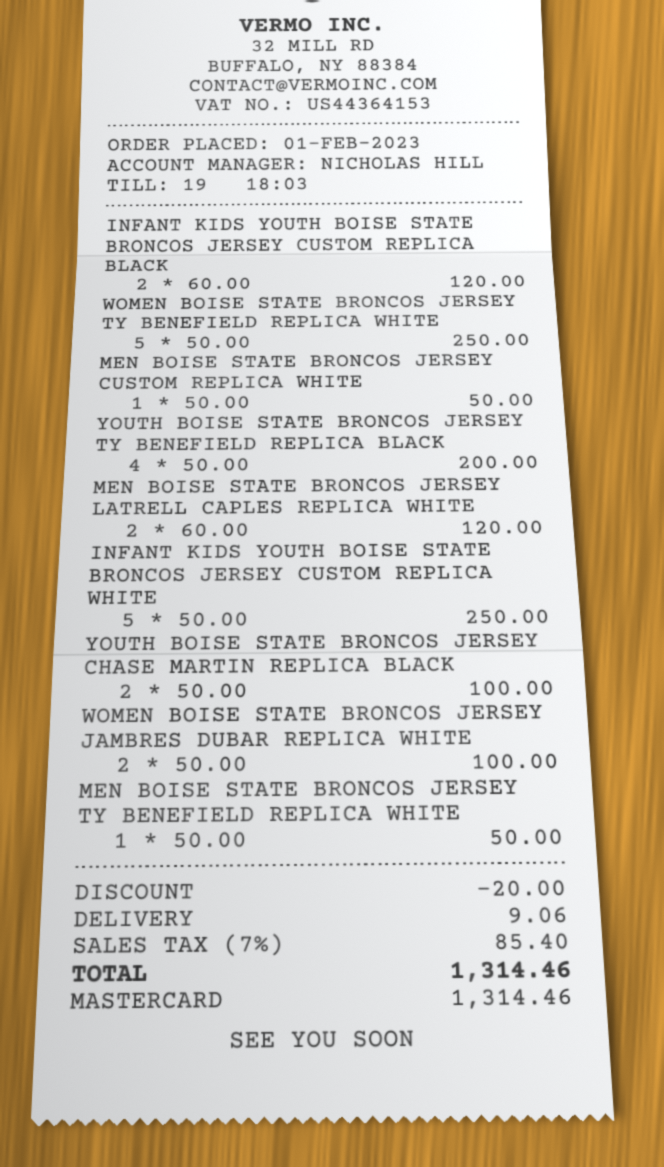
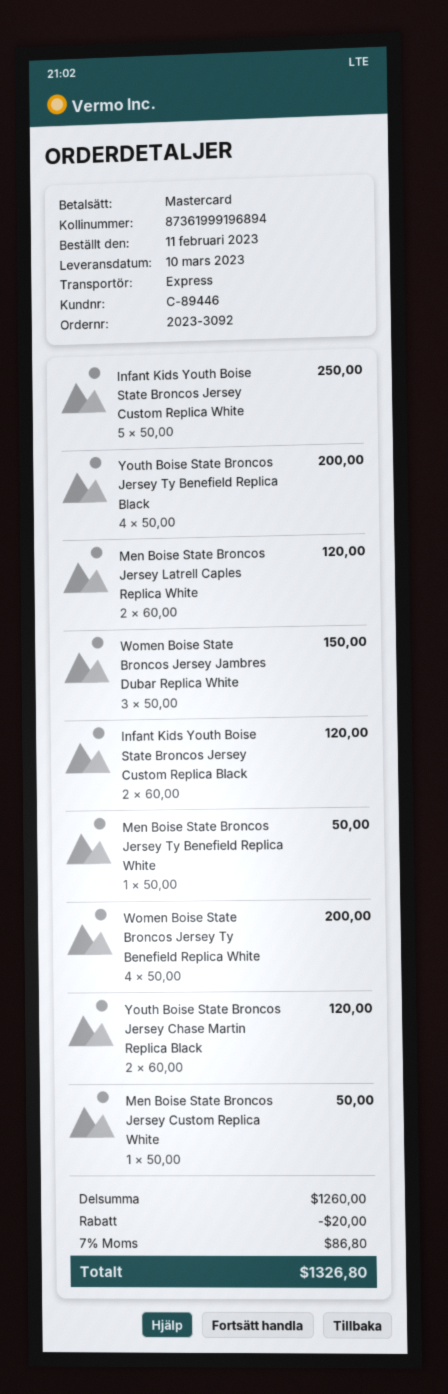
order date: 2023-02-01 -> 2023-02-11
WOMEN BOISE STATE BRONCOS JERSEY TY BENEFIELD REPLICA WHITE: 5 x 50.00 = 250.00 -> 4 x 50.00 = 200.00
YOUTH BOISE STATE BRONCOS JERSEY CHASE MARTIN REPLICA BLACK: 2 x 50.00 = 100.00 -> 2 x 60.00 = 120.00
WOMEN BOISE STATE BRONCOS JERSEY JAMBRES DUBAR REPLICA WHITE: 2 x 50.00 = 100.00 -> 3 x 50.00 = 150.00
shipping: 9.06 -> none
tax: 7% = 85.40 -> 7% = 86.80
total: 1314.46 -> 1326.80

